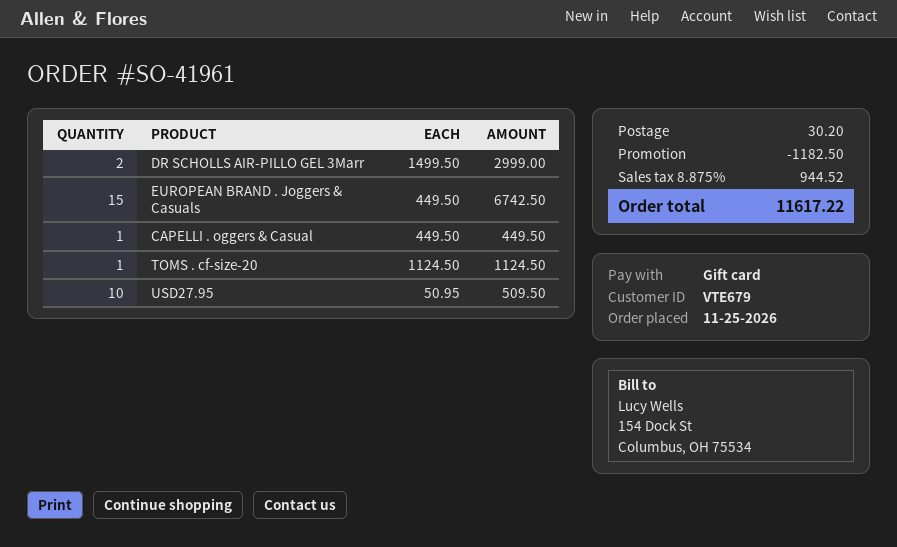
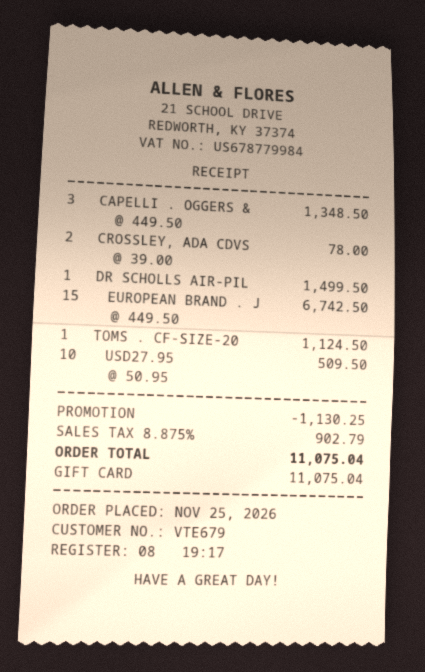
DR SCHOLLS AIR-PILLO GEL 3Marr: 2 x 1499.50 = 2999.00 -> 1 x 1499.50 = 1499.50
CAPELLI . oggers & Casual: 1 x 449.50 = 449.50 -> 3 x 449.50 = 1348.50
CROSSLEY, ADA CDVS: none -> 2 x 39.00 = 78.00
discount: 1182.50 -> 1130.25
shipping: 30.20 -> none
tax: 8.875% = 944.52 -> 8.875% = 902.79
total: 11617.22 -> 11075.04

